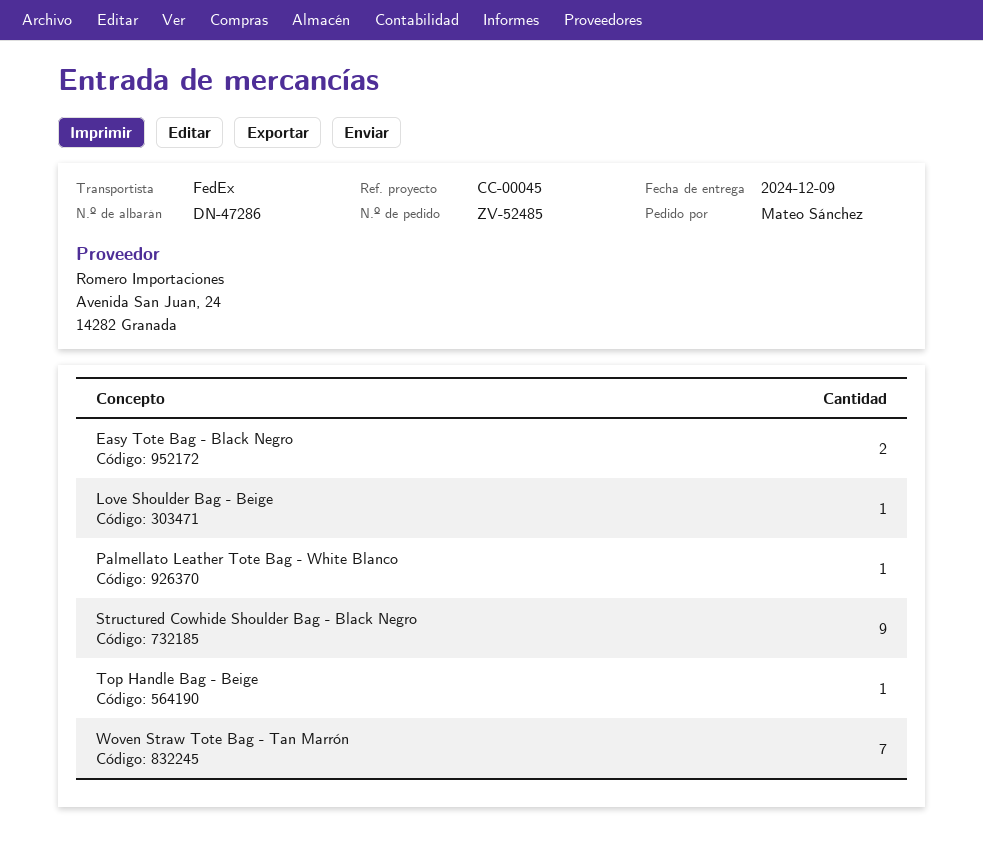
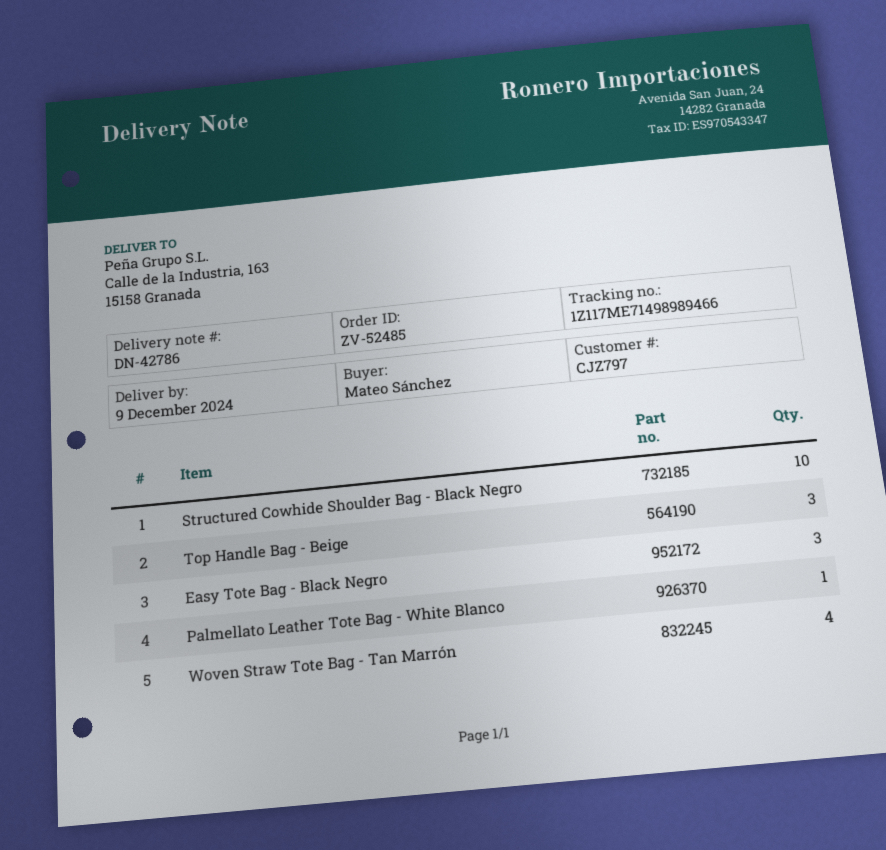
delivery note number: DN-47286 -> DN-42786
Easy Tote Bag - Black Negro: 2 -> 3
Love Shoulder Bag - Beige: 1 -> none
Structured Cowhide Shoulder Bag - Black Negro: 9 -> 10
Top Handle Bag - Beige: 1 -> 3
Woven Straw Tote Bag - Tan Marrón: 7 -> 4

